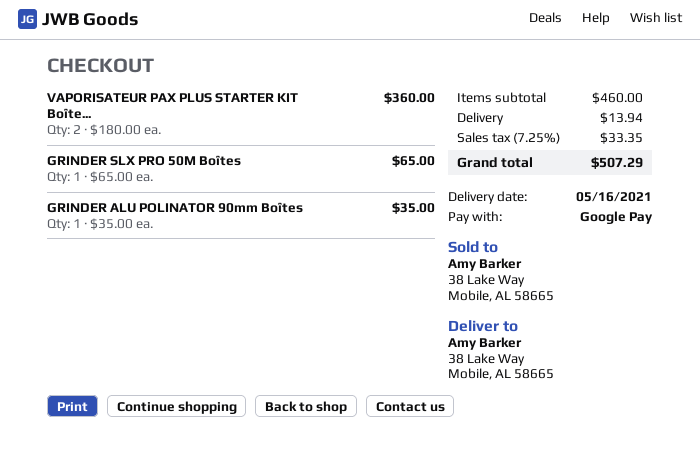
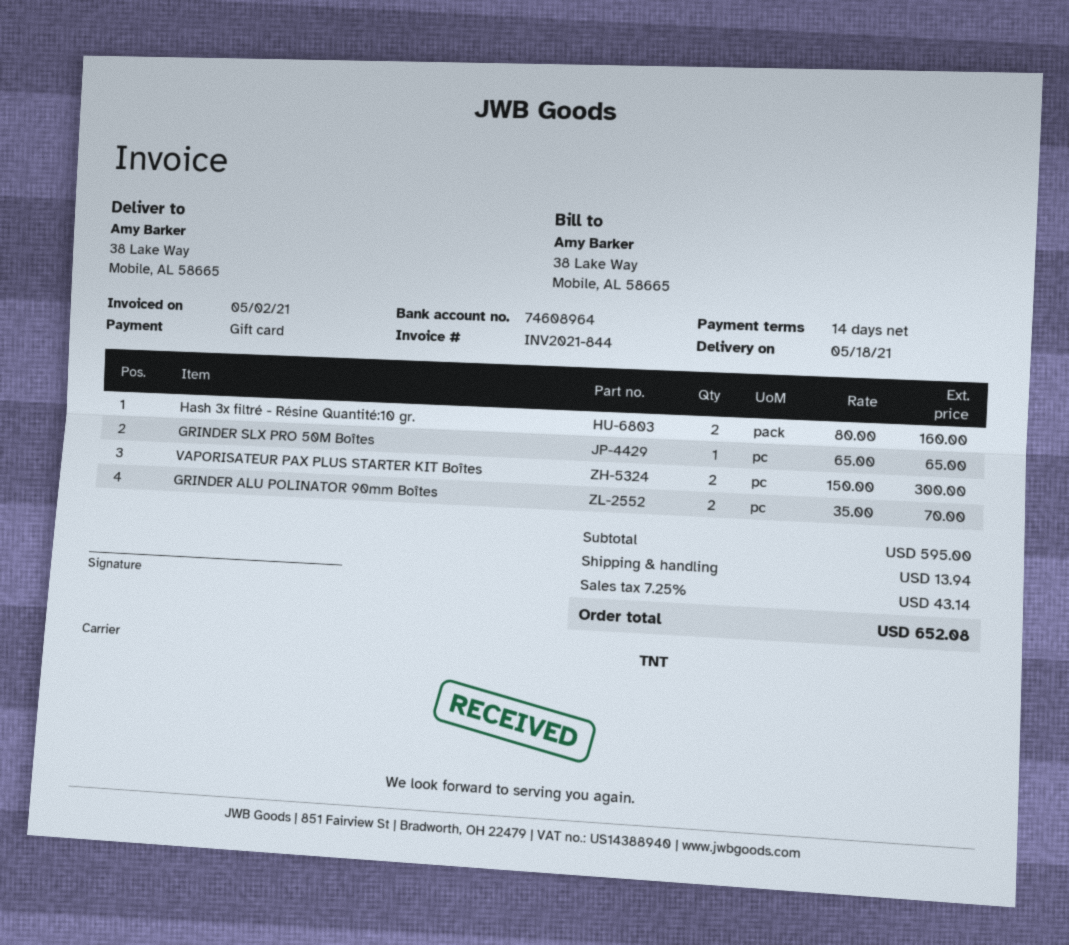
delivery date: 2021-05-16 -> 2021-05-18
payment method: Google Pay -> gift card
VAPORISATEUR PAX PLUS STARTER KIT Boîte...: 2 x 180.00 = 360.00 -> 2 x 150.00 = 300.00
GRINDER ALU POLINATOR 90mm Boîtes: 1 x 35.00 = 35.00 -> 2 x 35.00 = 70.00
Hash 3x filtré - Résine Quantité:10 gr.: none -> 2 x 80.00 = 160.00
subtotal: 460.00 -> 595.00
tax: 7.25% = 33.35 -> 7.25% = 43.14
total: 507.29 -> 652.08

